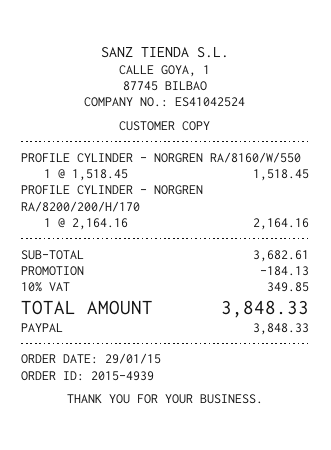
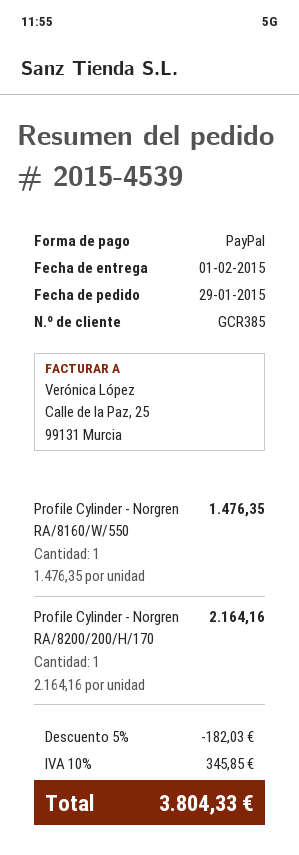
order number: 2015-4939 -> 2015-4539
PROFILE CYLINDER - NORGREN RA/8160/W/550: 1 x 1518.45 = 1518.45 -> 1 x 1476.35 = 1476.35
discount: 184.13 -> 182.03
tax: 10% = 349.85 -> 10% = 345.85
total: 3848.33 -> 3804.33

